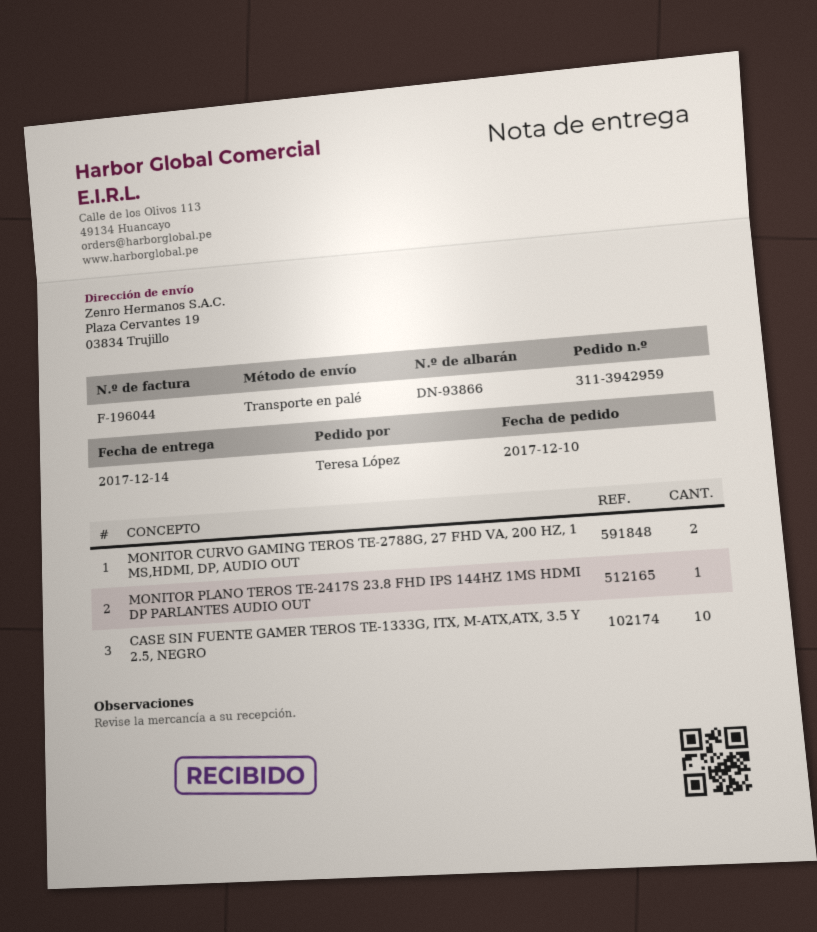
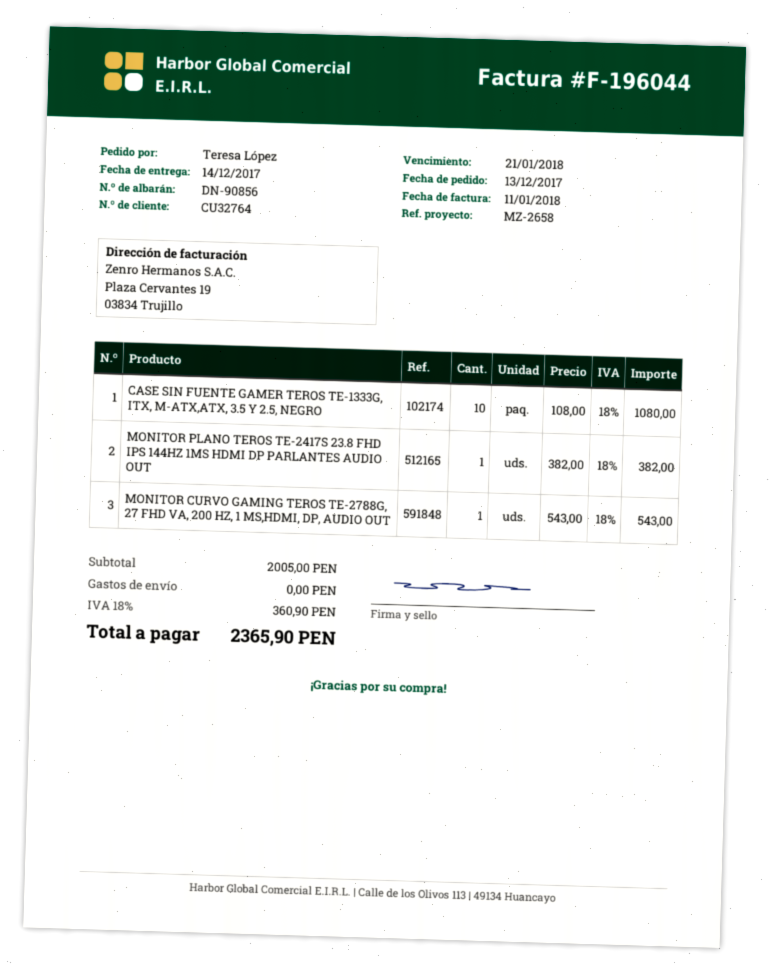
order date: 2017-12-10 -> 2017-12-13
delivery note number: DN-93866 -> DN-90856
MONITOR CURVO GAMING TEROS TE-2788G, 27 FHD VA, 200 HZ, 1 MS,HDMI, DP, AUDIO OUT: 2 -> 1

